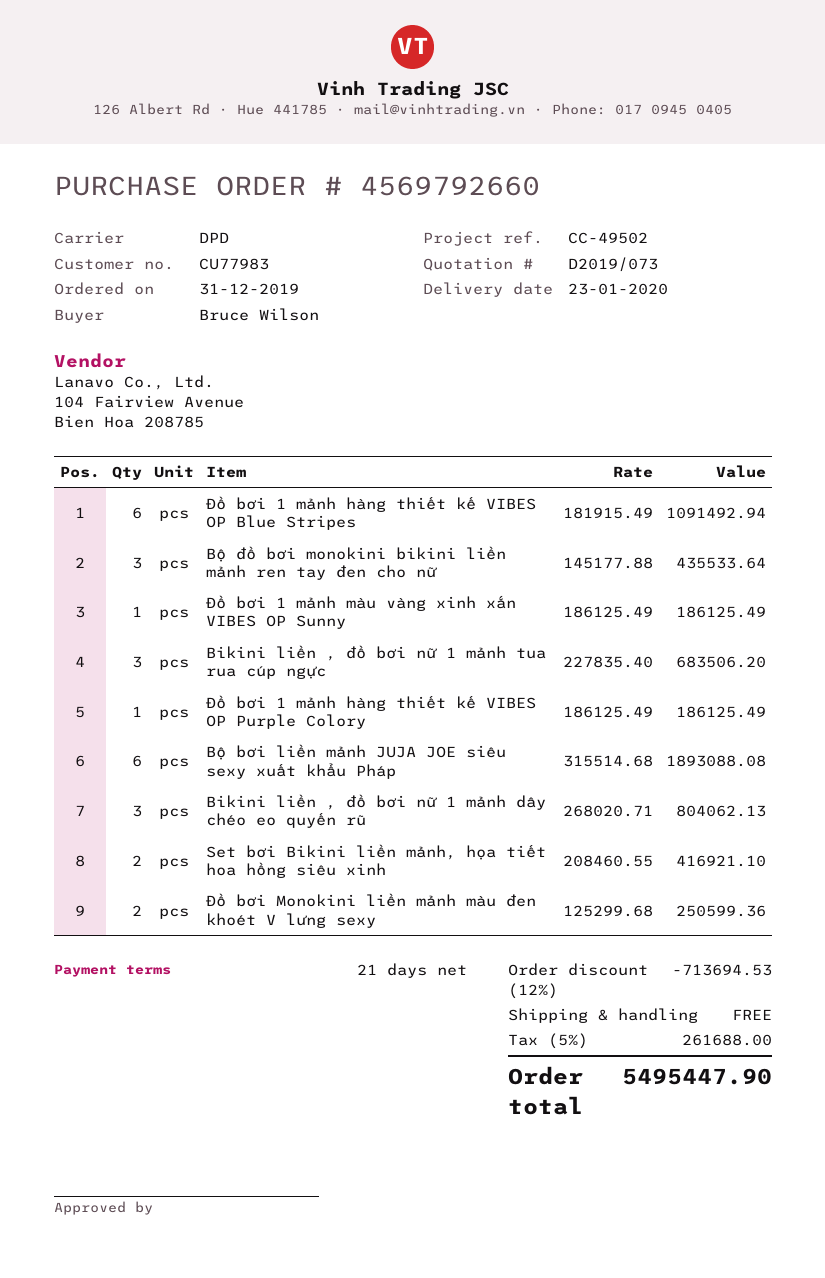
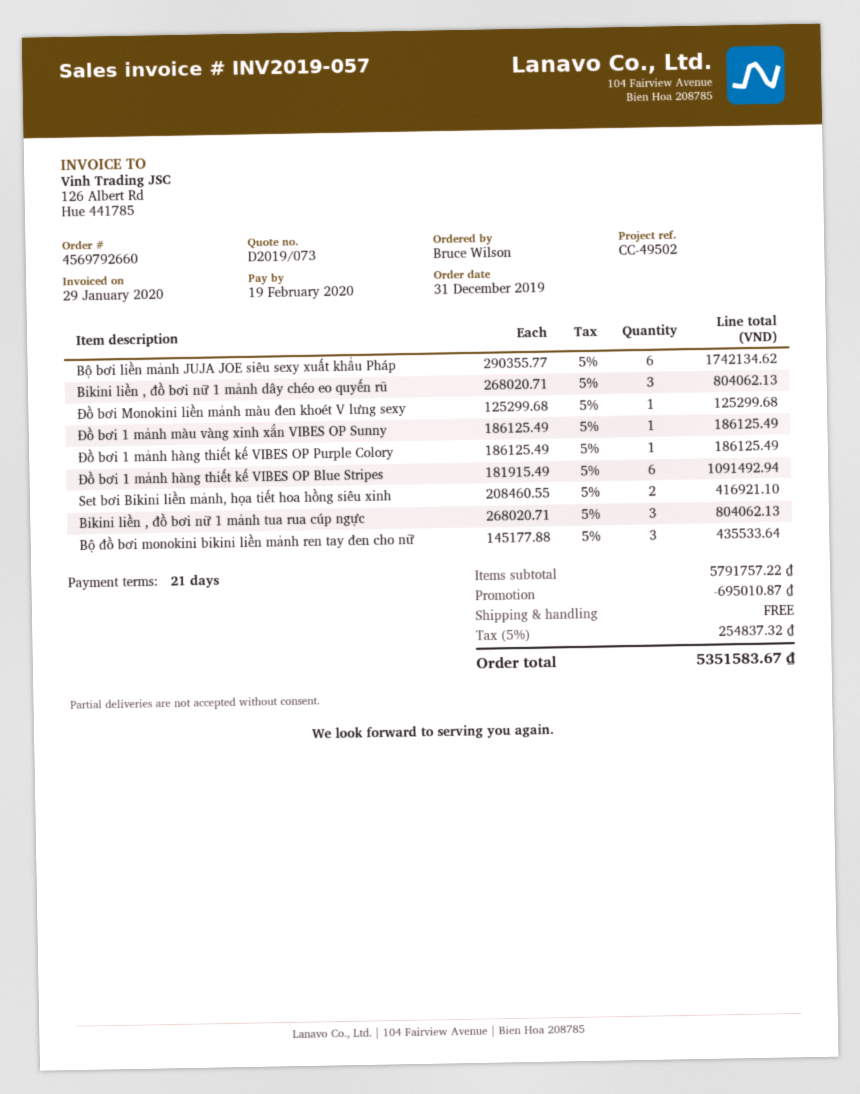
Bikini liền , đồ bơi nữ 1 mảnh tua rua cúp ngực: 3 x 227835.40 = 683506.20 -> 3 x 268020.71 = 804062.13
Bộ bơi liền mảnh JUJA JOE siêu sexy xuất khẩu Pháp: 6 x 315514.68 = 1893088.08 -> 6 x 290355.77 = 1742134.62
Đồ bơi Monokini liền mảnh màu đen khoét V lưng sexy: 2 x 125299.68 = 250599.36 -> 1 x 125299.68 = 125299.68
discount: 713694.53 -> 695010.87
tax: 5% = 261688.00 -> 5% = 254837.32
total: 5495447.90 -> 5351583.67

